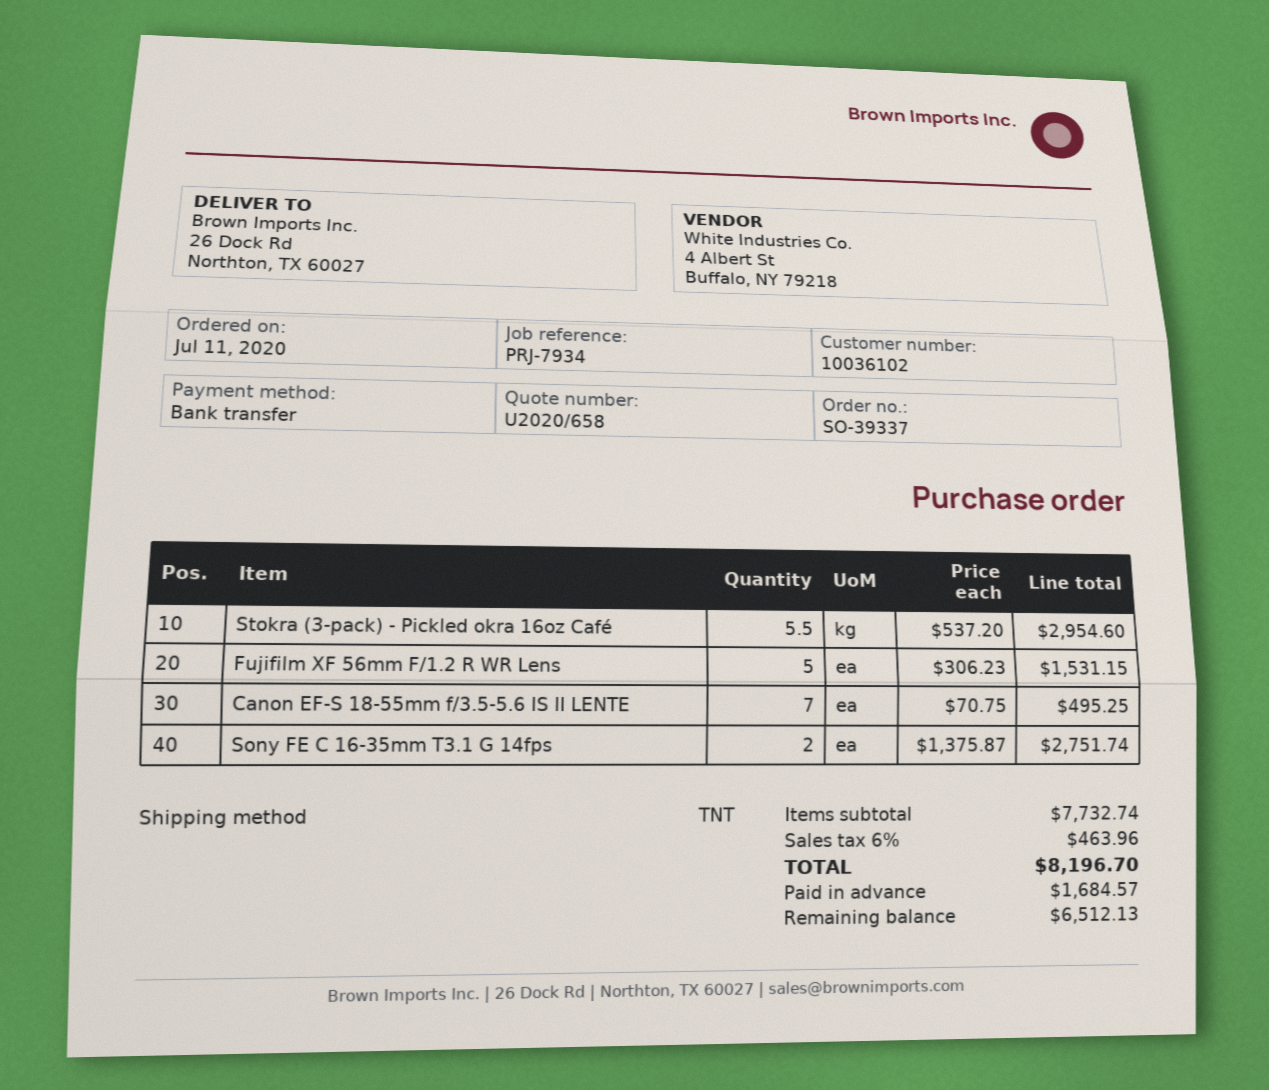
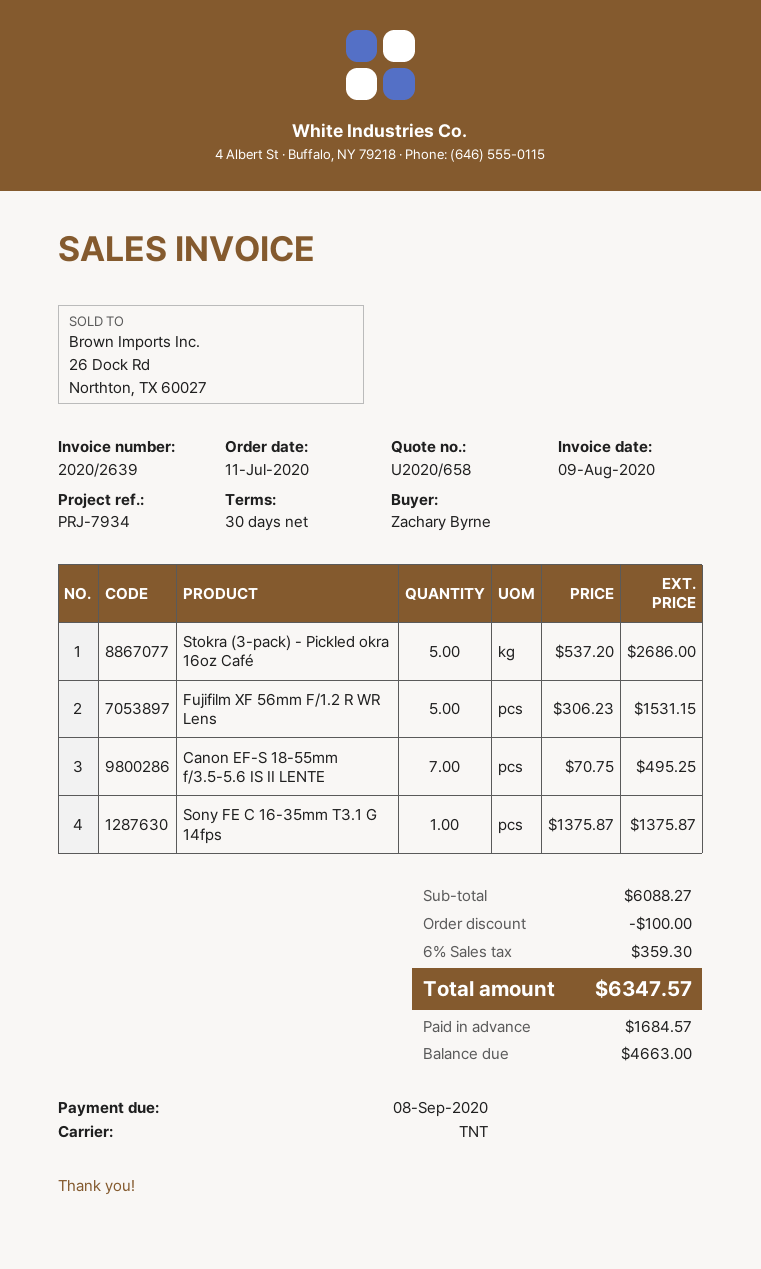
Stokra (3-pack) - Pickled okra 16oz Café: 5.5 x 537.20 = 2954.60 -> 5 x 537.20 = 2686.00
Sony FE C 16-35mm T3.1 G 14fps: 2 x 1375.87 = 2751.74 -> 1 x 1375.87 = 1375.87
subtotal: 7732.74 -> 6088.27
discount: none -> 100.00
tax: 6% = 463.96 -> 6% = 359.30
total: 8196.70 -> 6347.57
balance: 6512.13 -> 4663.00

